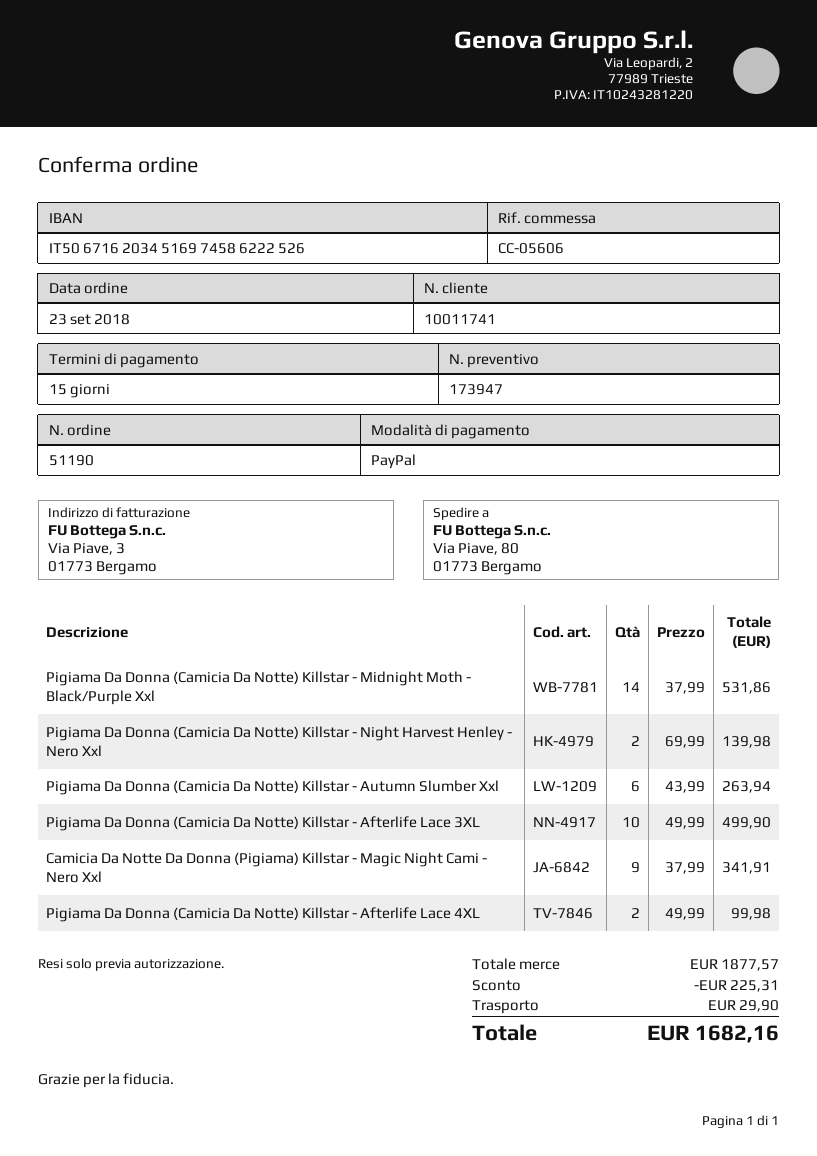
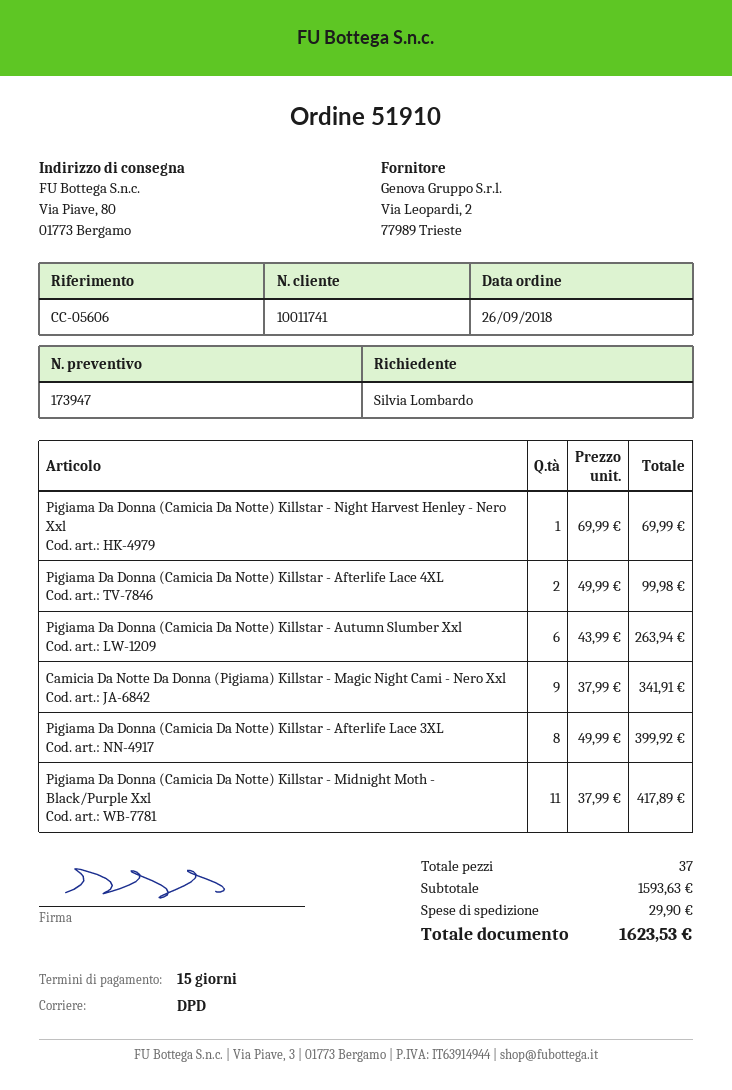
order number: 51190 -> 51910
order date: 2018-09-23 -> 2018-09-26
Pigiama Da Donna (Camicia Da Notte) Killstar - Midnight Moth - Black/Purple Xxl: 14 x 37.99 = 531.86 -> 11 x 37.99 = 417.89
Pigiama Da Donna (Camicia Da Notte) Killstar - Night Harvest Henley - Nero Xxl: 2 x 69.99 = 139.98 -> 1 x 69.99 = 69.99
Pigiama Da Donna (Camicia Da Notte) Killstar - Afterlife Lace 3XL: 10 x 49.99 = 499.90 -> 8 x 49.99 = 399.92
subtotal: 1877.57 -> 1593.63
discount: 225.31 -> none
total: 1682.16 -> 1623.53

